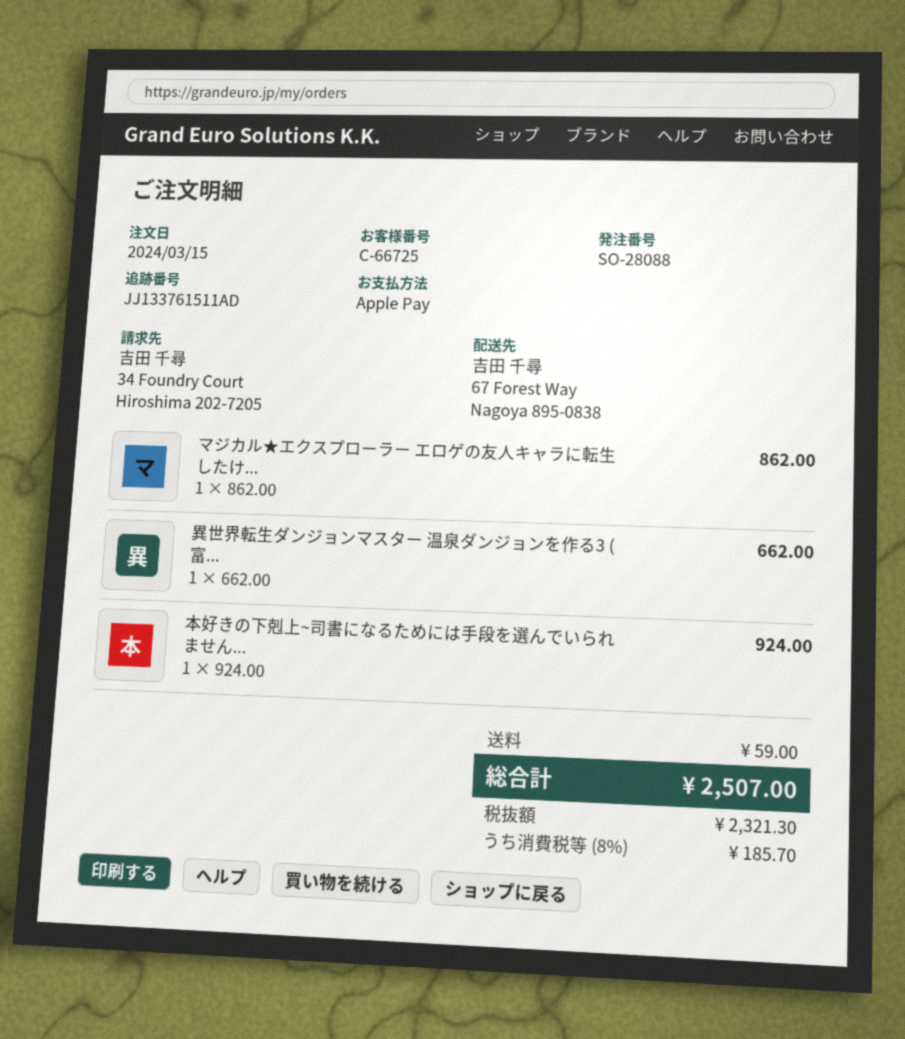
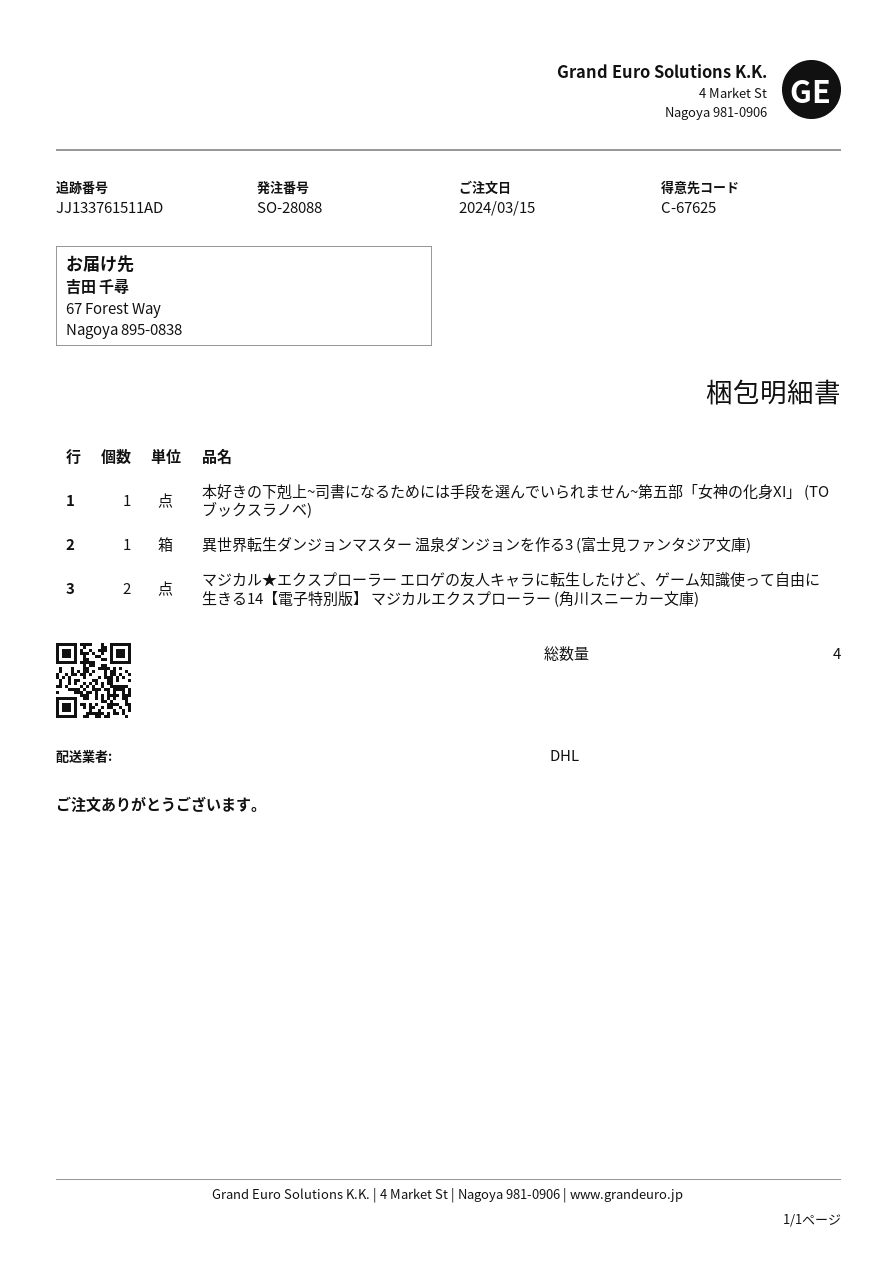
customer number: C-66725 -> C-67625
マジカル★エクスプローラー エロゲの友人キャラに転生したけ...: 1 -> 2

